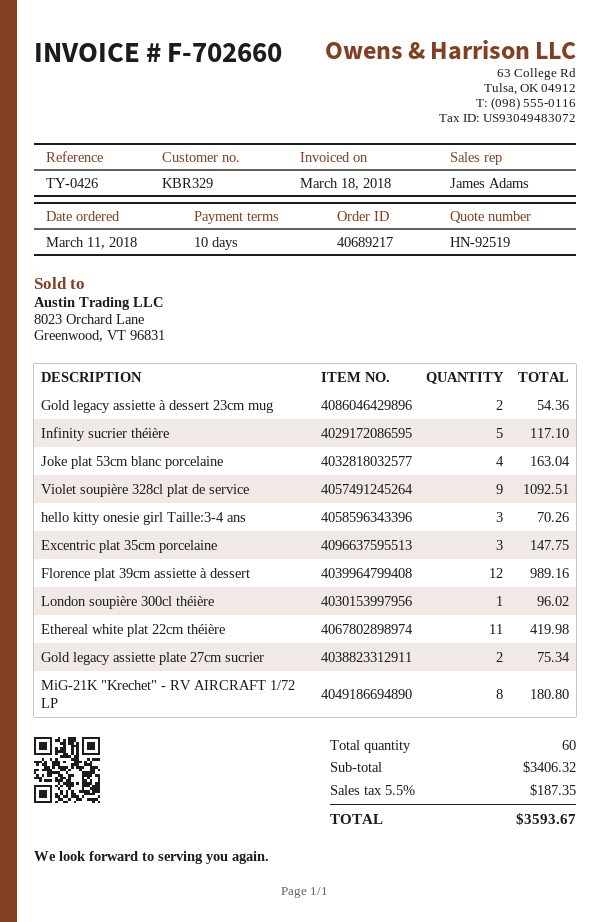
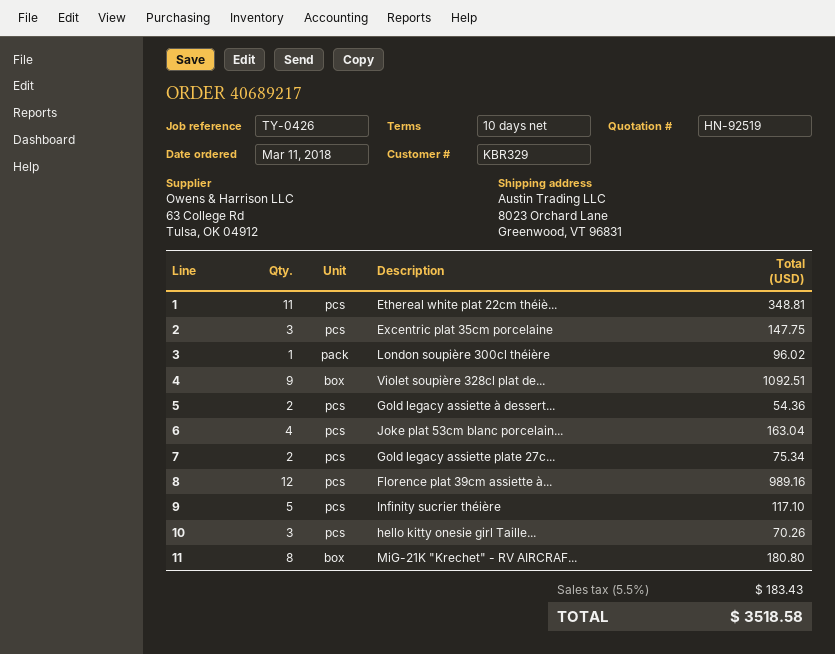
Ethereal white plat 22cm théière: 11 for 419.98 -> 11 for 348.81
tax: 5.5% = 187.35 -> 5.5% = 183.43
total: 3593.67 -> 3518.58

